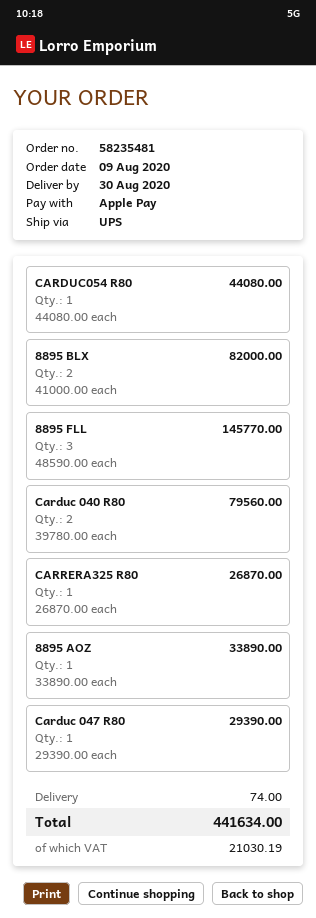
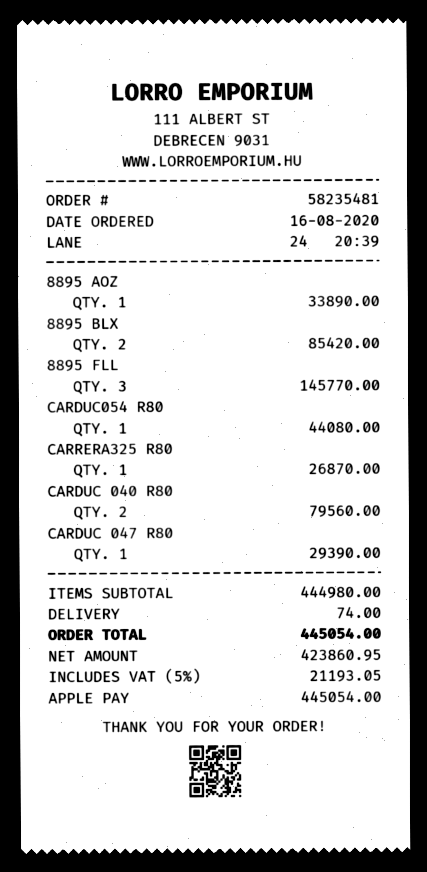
order date: 2020-08-09 -> 2020-08-16
8895 BLX: 2 for 82000.00 -> 2 for 85420.00
tax: 21030.19 -> 21193.05
total: 441634.00 -> 445054.00

